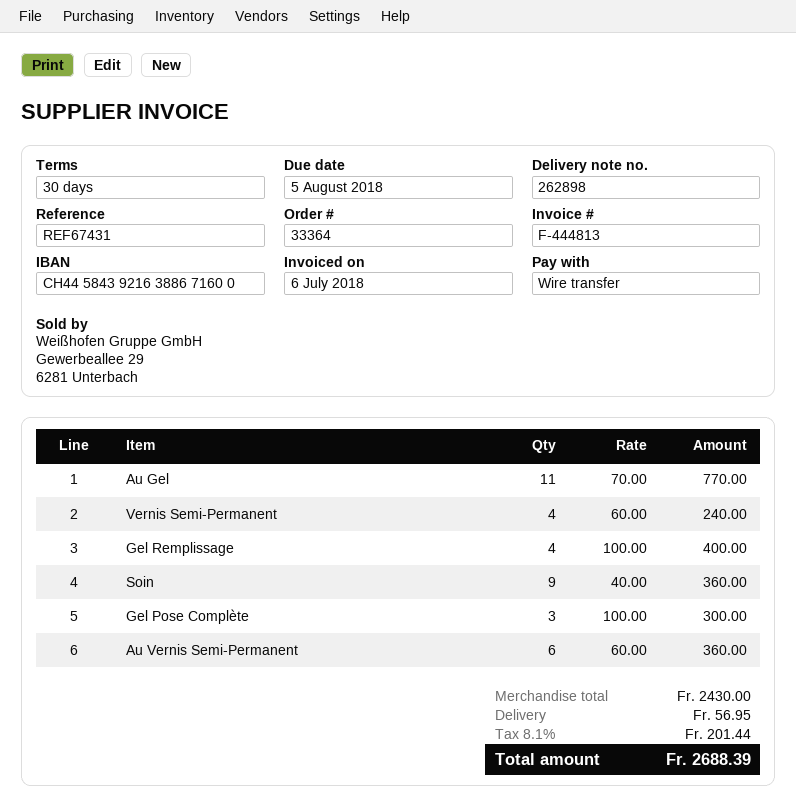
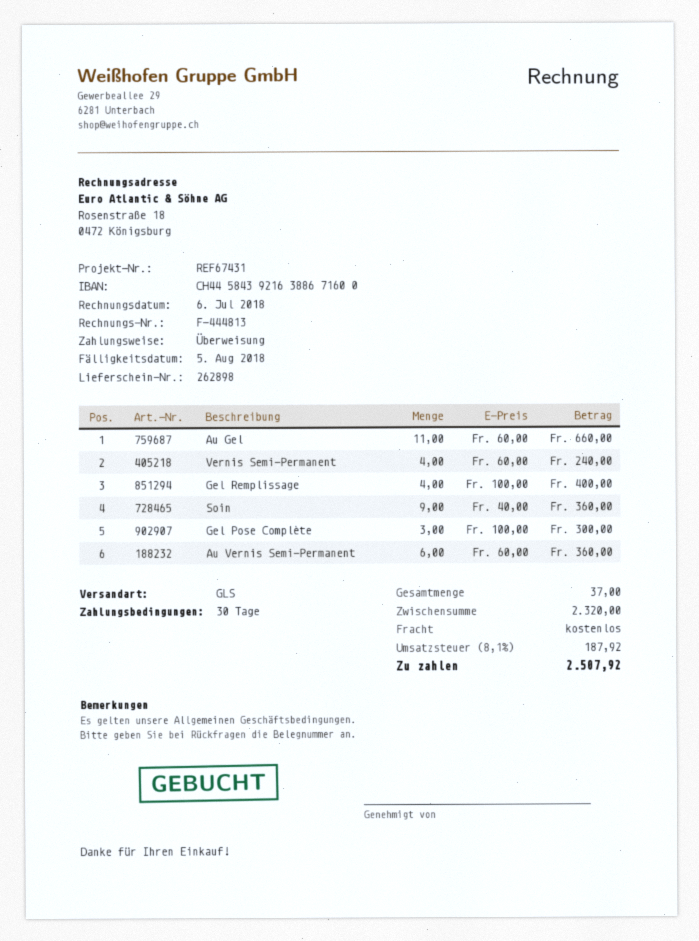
Au Gel: 11 x 70.00 = 770.00 -> 11 x 60.00 = 660.00
subtotal: 2430.00 -> 2320.00
shipping: 56.95 -> 0.00
tax: 8.1% = 201.44 -> 8.1% = 187.92
total: 2688.39 -> 2507.92

